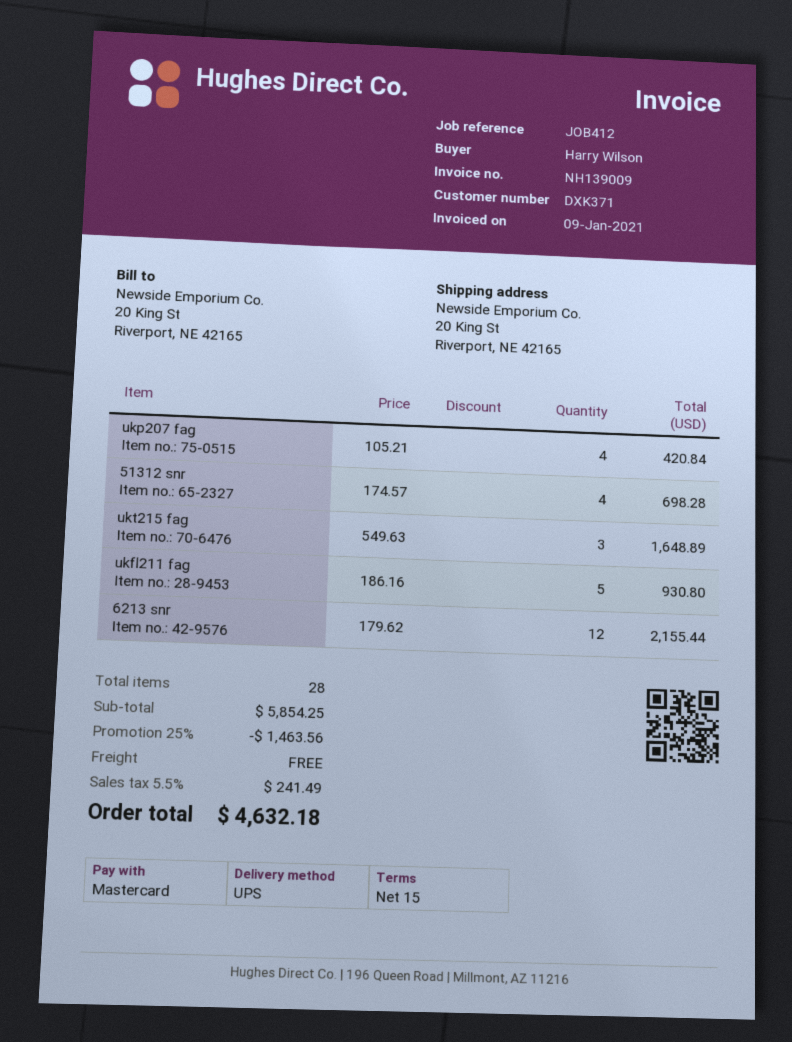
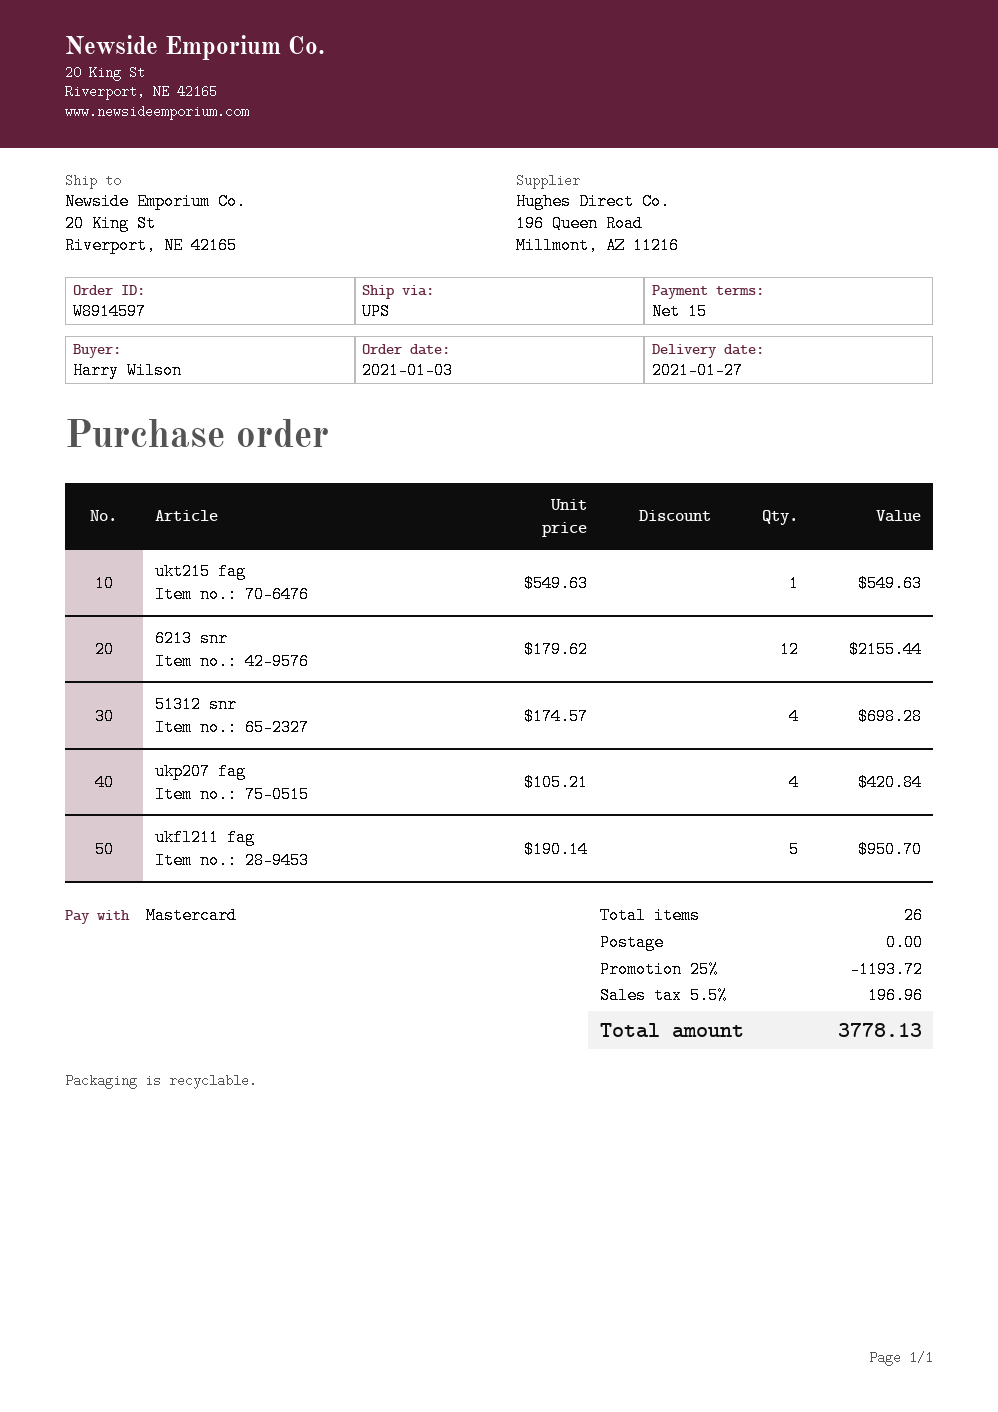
ukt215 fag: 3 x 549.63 = 1648.89 -> 1 x 549.63 = 549.63
ukfl211 fag: 5 x 186.16 = 930.80 -> 5 x 190.14 = 950.70
total quantity: 28 -> 26
discount: 25% = 1463.56 -> 25% = 1193.72
tax: 5.5% = 241.49 -> 5.5% = 196.96
total: 4632.18 -> 3778.13

